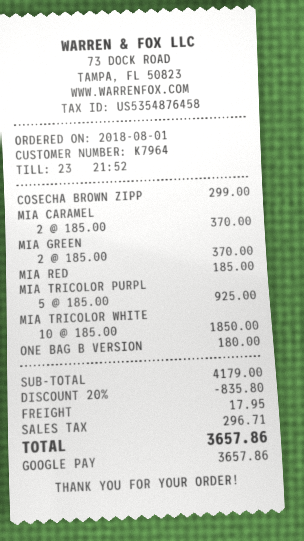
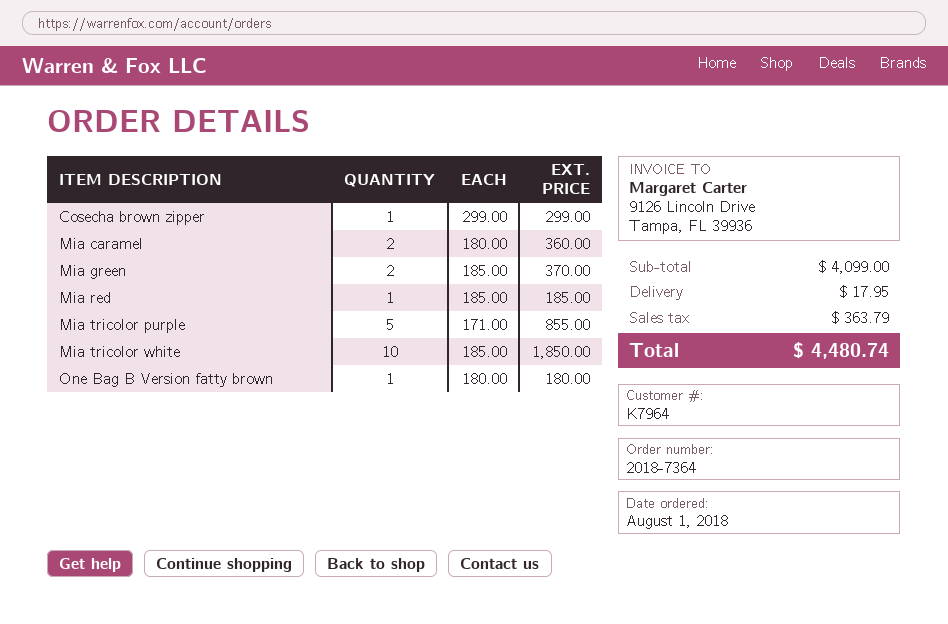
MIA CARAMEL: 2 x 185.00 = 370.00 -> 2 x 180.00 = 360.00
MIA TRICOLOR PURPL: 5 x 185.00 = 925.00 -> 5 x 171.00 = 855.00
subtotal: 4179.00 -> 4099.00
discount: 20% = 835.80 -> none
tax: 296.71 -> 363.79
total: 3657.86 -> 4480.74

